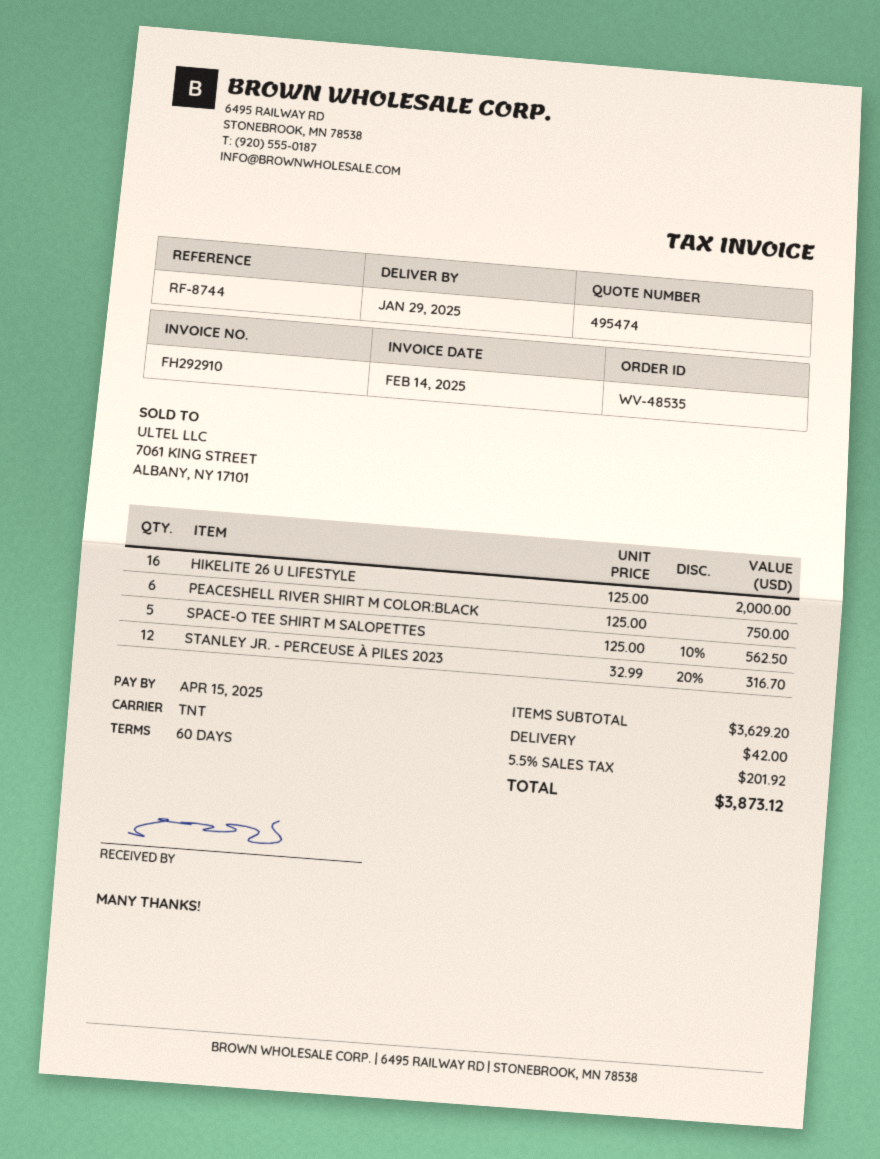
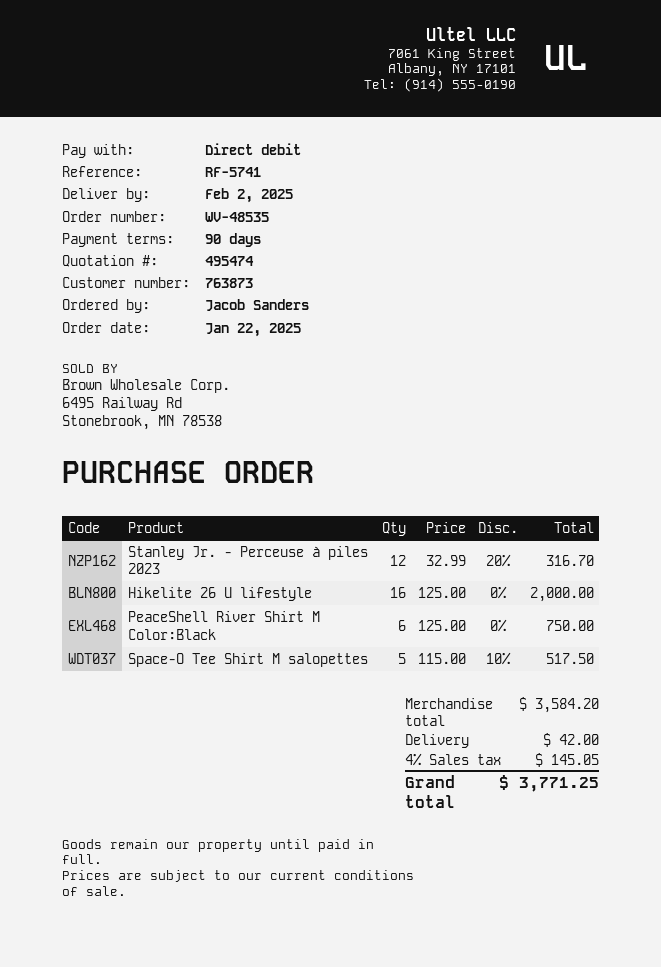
delivery date: 2025-01-29 -> 2025-02-02
payment terms: 60 days -> 90 days
reference: RF-8744 -> RF-5741
SPACE-O TEE SHIRT M SALOPETTES: 5 x 125.00 - 10% = 562.50 -> 5 x 115.00 - 10% = 517.50
subtotal: 3629.20 -> 3584.20
tax: 5.5% = 201.92 -> 4% = 145.05
total: 3873.12 -> 3771.25

